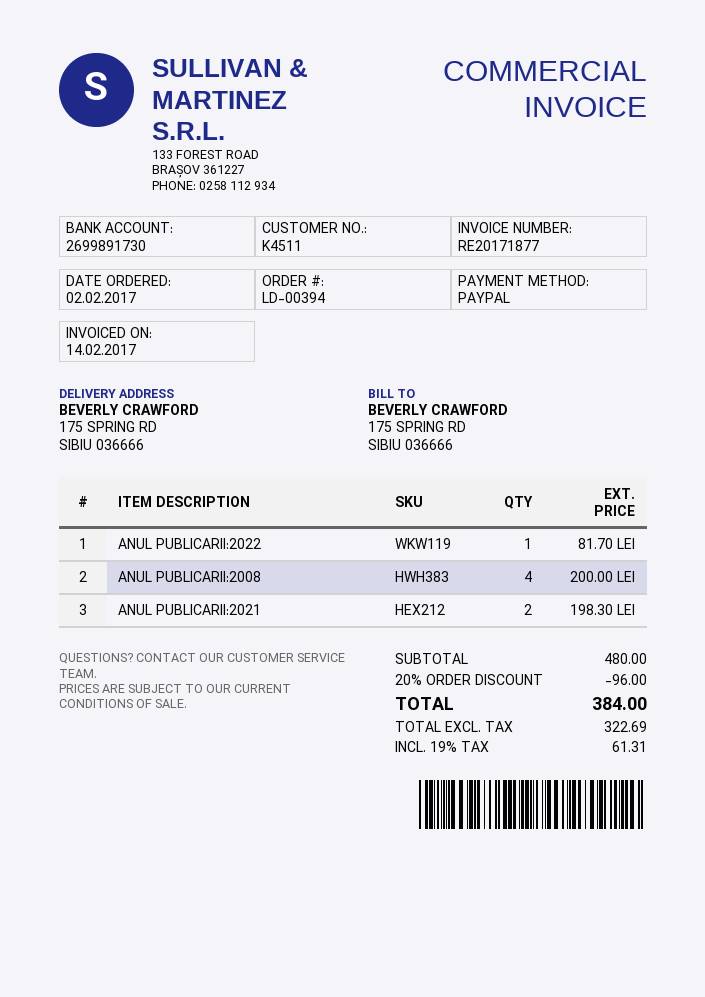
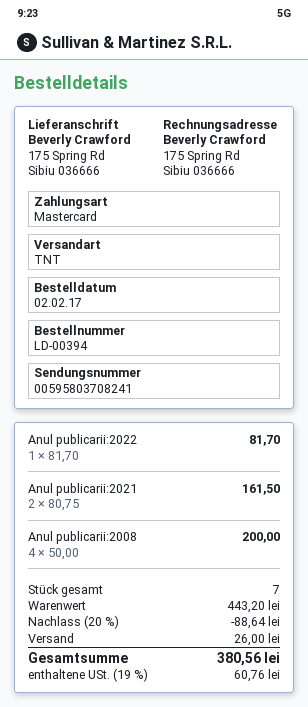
payment method: PayPal -> Mastercard
ANUL PUBLICARII:2021: 2 for 198.30 -> 2 for 161.50
subtotal: 480.00 -> 443.20
discount: 20% = 96.00 -> 20% = 88.64
shipping: none -> 26.00
tax: 19% = 61.31 -> 19% = 60.76
total: 384.00 -> 380.56

